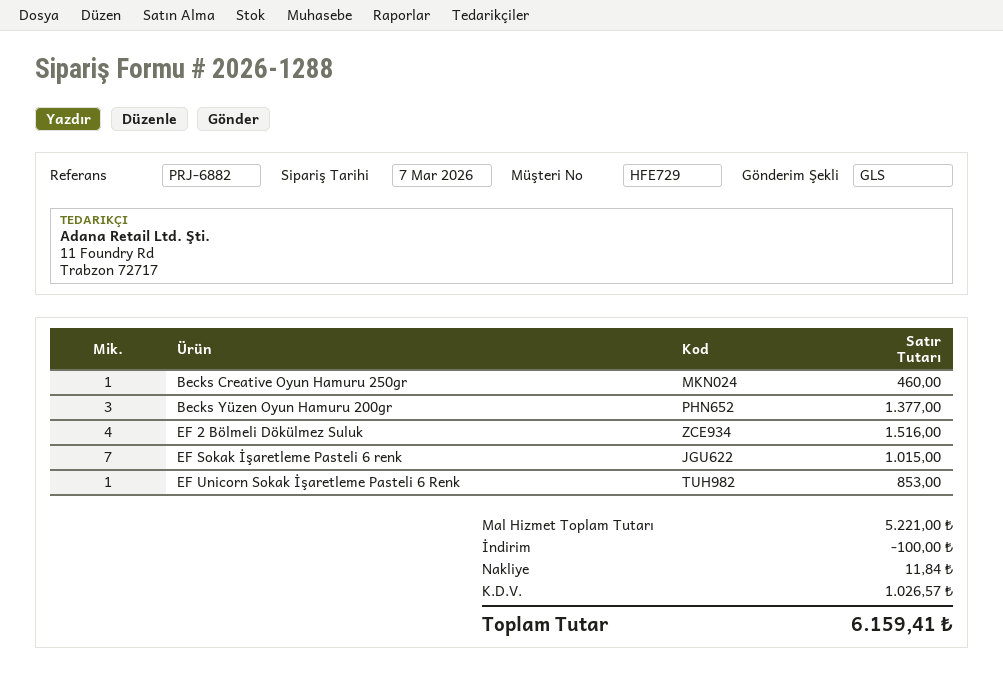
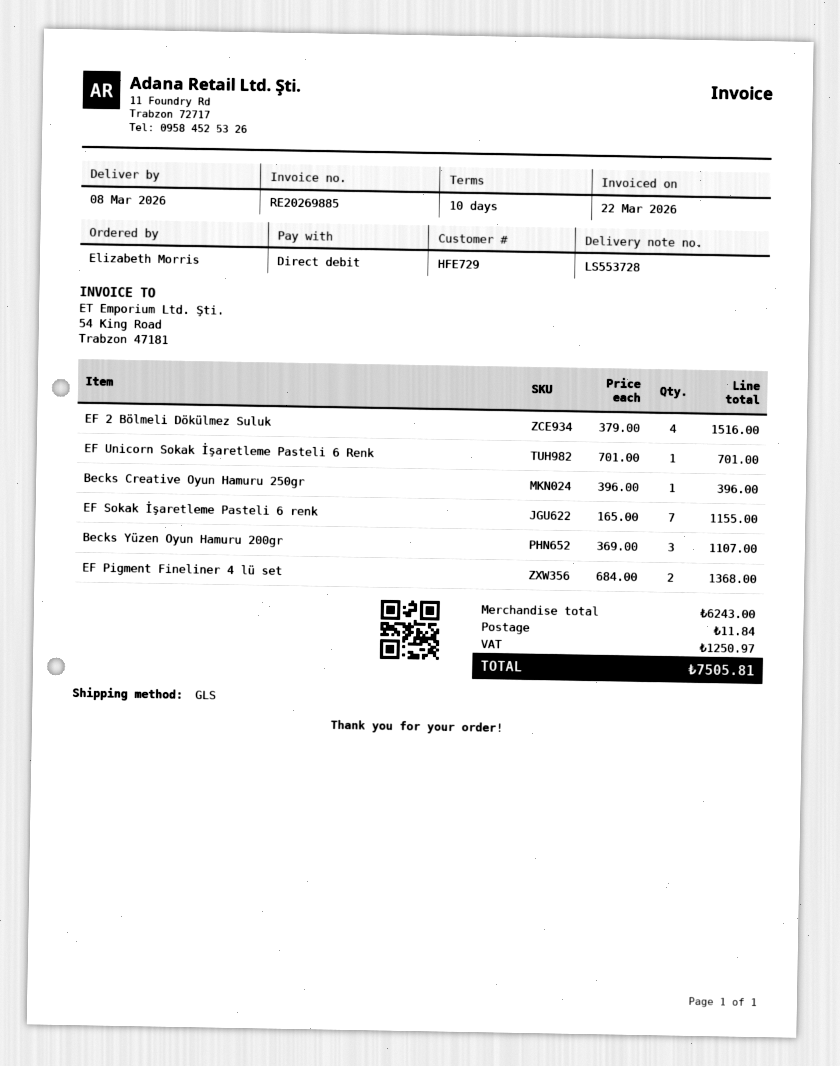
Becks Creative Oyun Hamuru 250gr: 1 for 460.00 -> 1 for 396.00
Becks Yüzen Oyun Hamuru 200gr: 3 for 1377.00 -> 3 for 1107.00
EF Sokak İşaretleme Pasteli 6 renk: 7 for 1015.00 -> 7 for 1155.00
EF Unicorn Sokak İşaretleme Pasteli 6 Renk: 1 for 853.00 -> 1 for 701.00
EF Pigment Fineliner 4 lü set: none -> 2 for 1368.00
subtotal: 5221.00 -> 6243.00
discount: 100.00 -> none
tax: 1026.57 -> 1250.97
total: 6159.41 -> 7505.81

